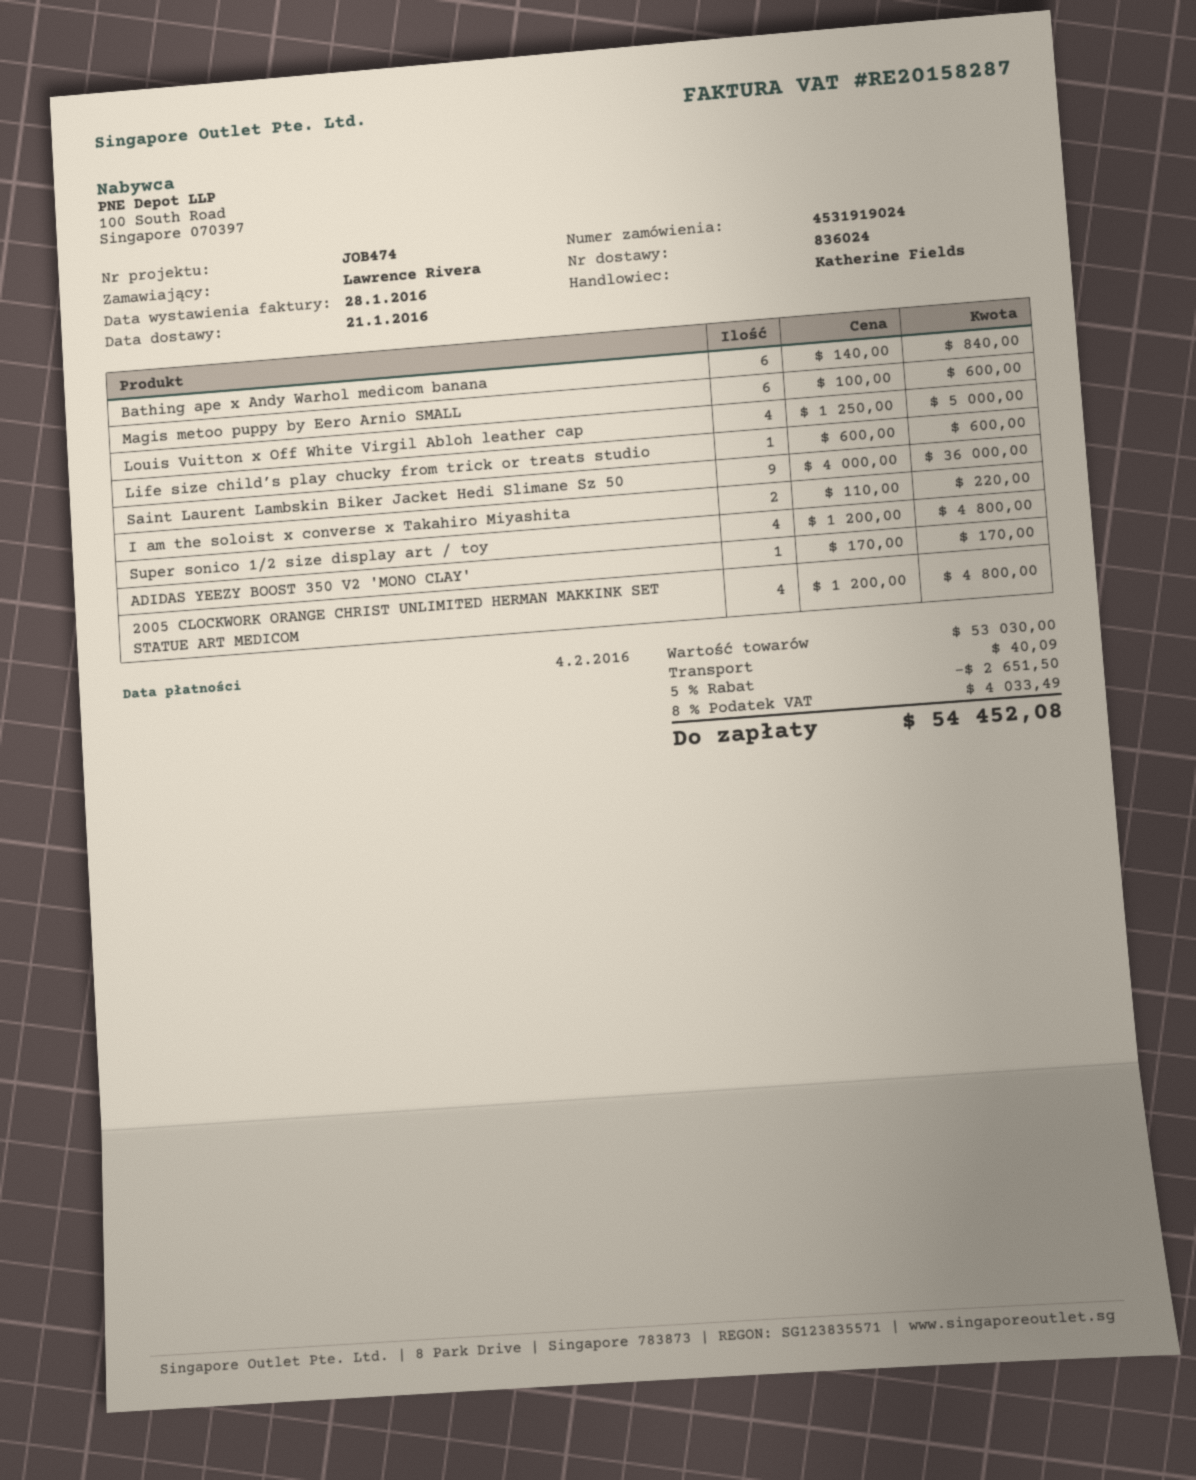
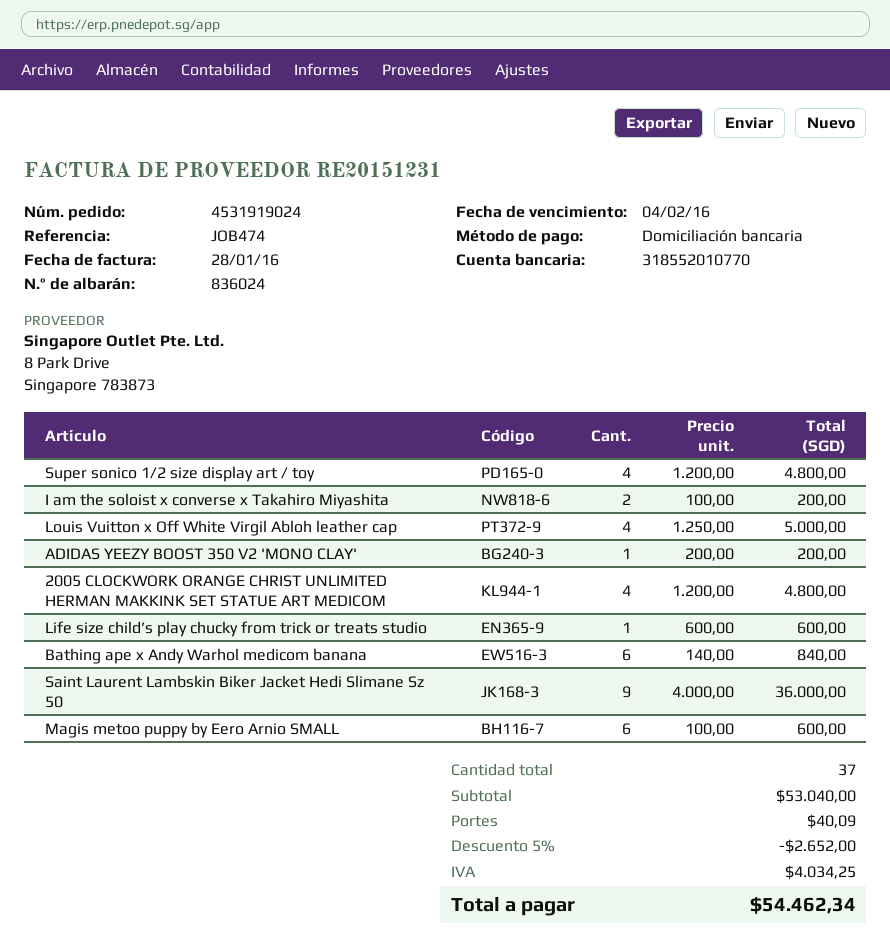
invoice number: RE20158287 -> RE20151231
I am the soloist x converse x Takahiro Miyashita: 2 x 110.00 = 220.00 -> 2 x 100.00 = 200.00
ADIDAS YEEZY BOOST 350 V2 'MONO CLAY': 1 x 170.00 = 170.00 -> 1 x 200.00 = 200.00
subtotal: 53030.00 -> 53040.00
discount: 5% = 2651.50 -> 5% = 2652.00
tax: 4033.49 -> 4034.25
total: 54452.08 -> 54462.34

